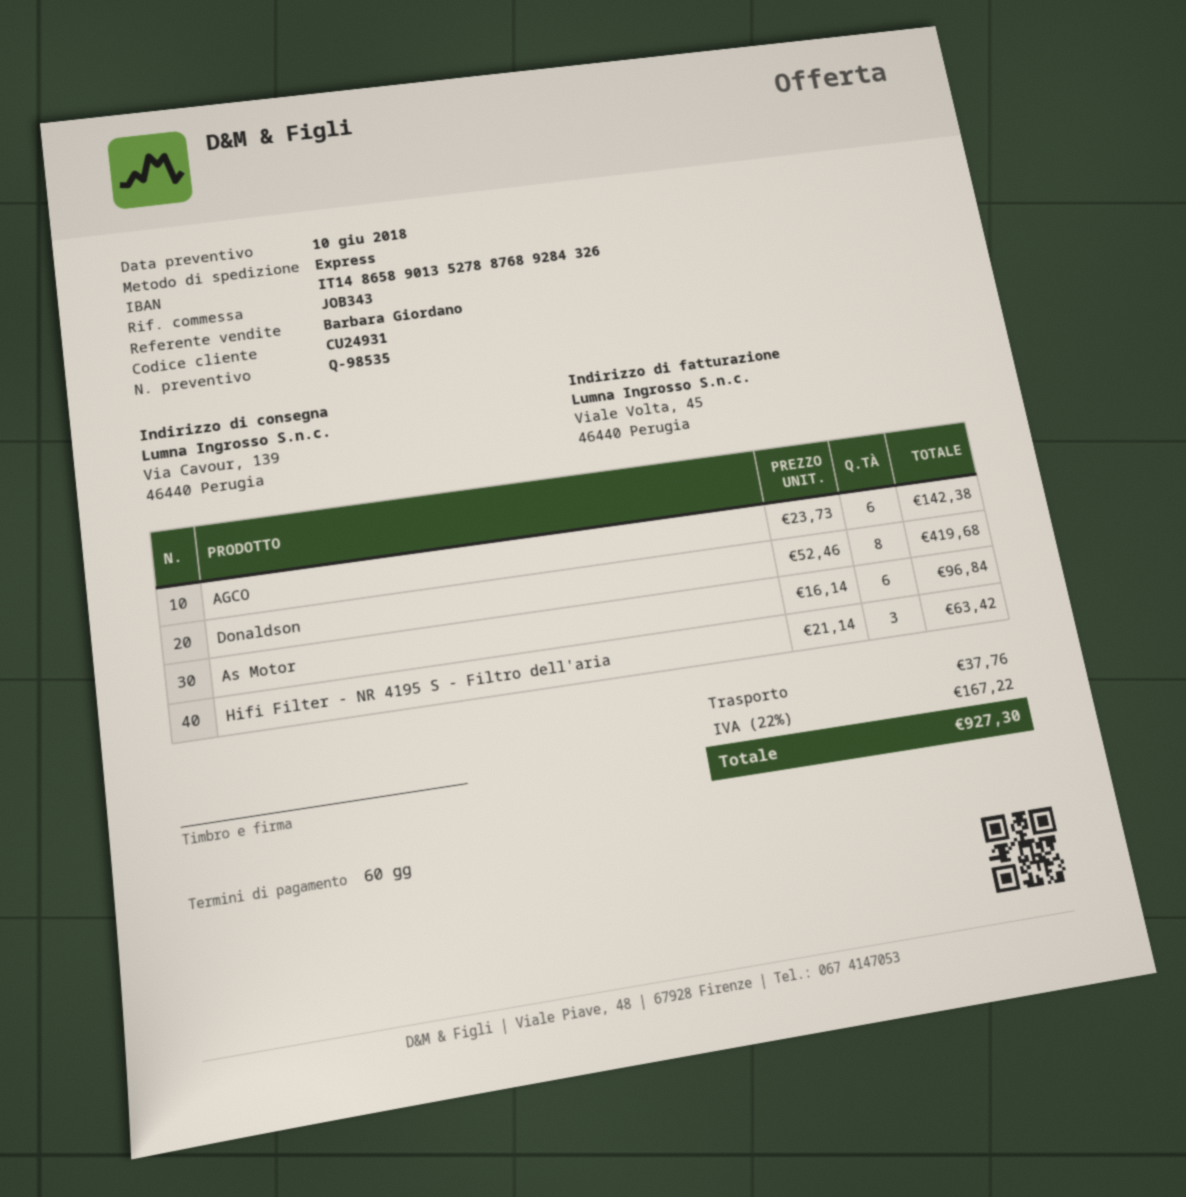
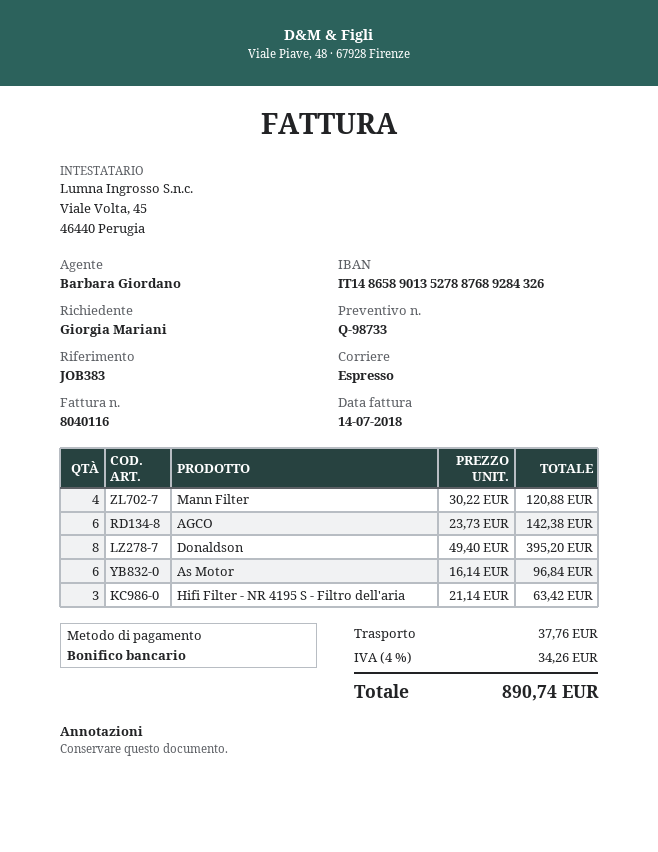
quote number: Q-98535 -> Q-98733
reference: JOB343 -> JOB383
Donaldson: 8 x 52.46 = 419.68 -> 8 x 49.40 = 395.20
Mann Filter: none -> 4 x 30.22 = 120.88
tax: 22% = 167.22 -> 4% = 34.26
total: 927.30 -> 890.74

